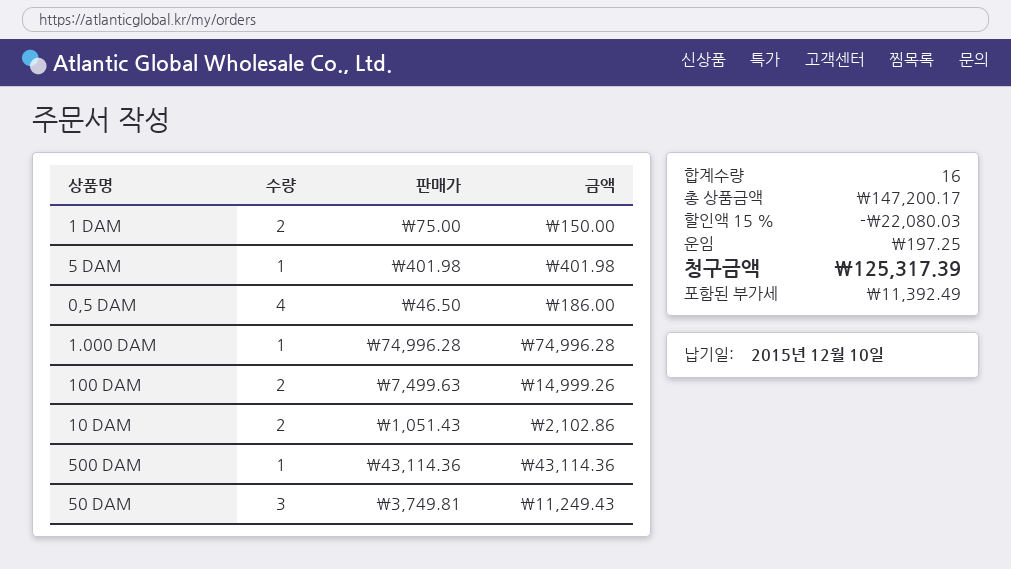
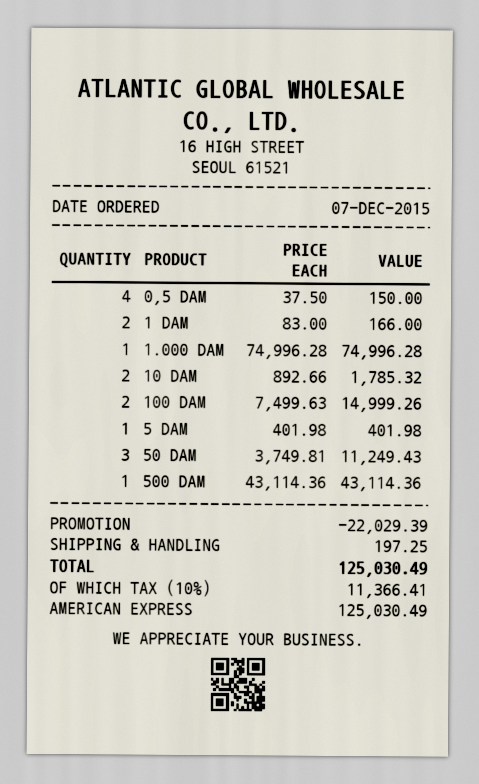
1 DAM: 2 x 75.00 = 150.00 -> 2 x 83.00 = 166.00
0,5 DAM: 4 x 46.50 = 186.00 -> 4 x 37.50 = 150.00
10 DAM: 2 x 1051.43 = 2102.86 -> 2 x 892.66 = 1785.32
discount: 22080.03 -> 22029.39
tax: 11392.49 -> 11366.41
total: 125317.39 -> 125030.49

